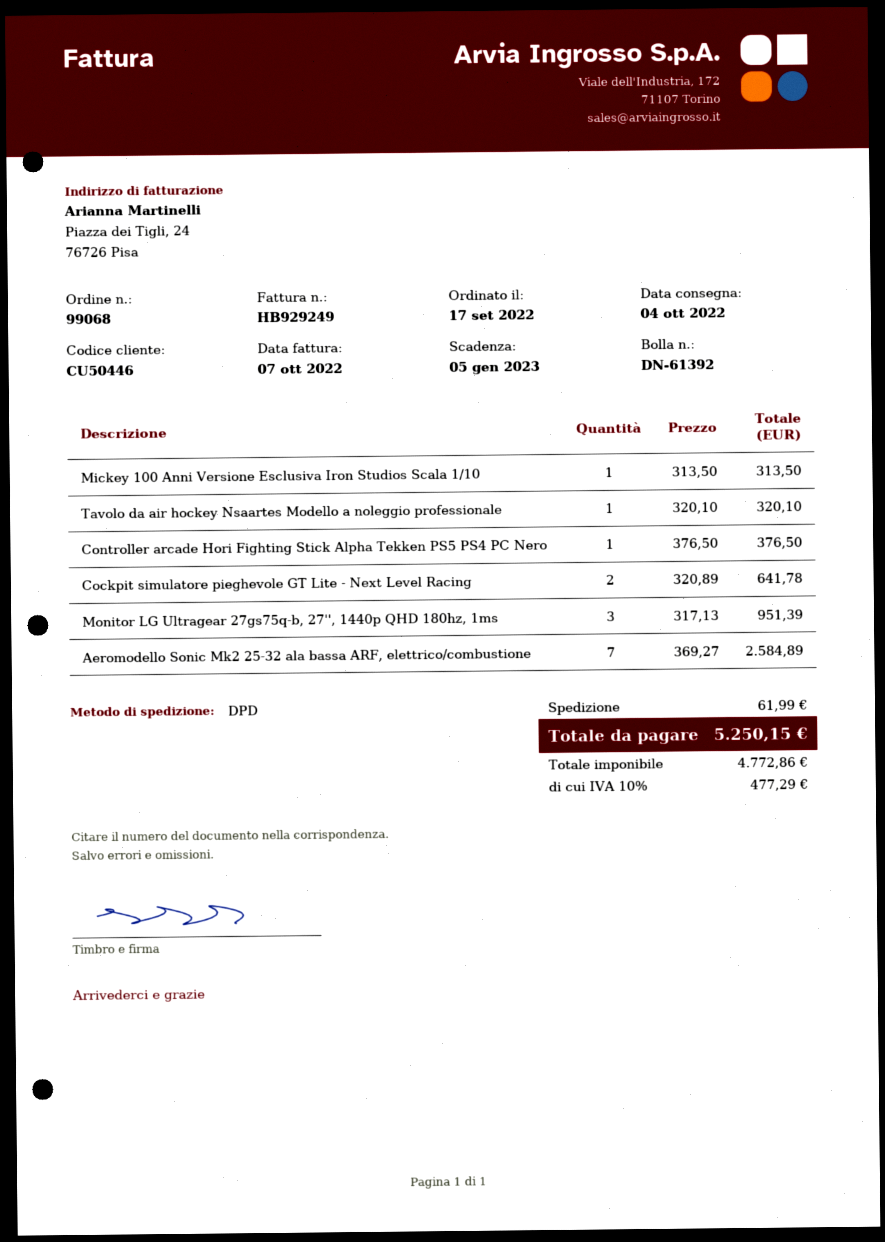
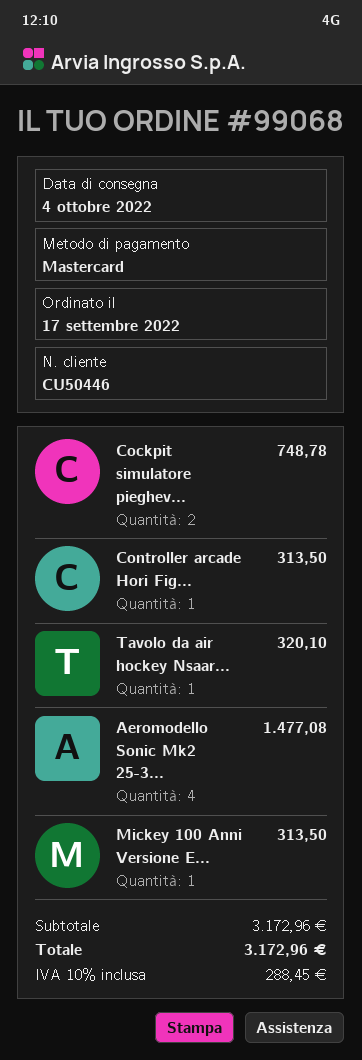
Controller arcade Hori Fighting Stick Alpha Tekken PS5 PS4 PC Nero: 1 for 376.50 -> 1 for 313.50
Cockpit simulatore pieghevole GT Lite - Next Level Racing: 2 for 641.78 -> 2 for 748.78
Monitor LG Ultragear 27gs75q-b, 27'', 1440p QHD 180hz, 1ms: 3 for 951.39 -> none
Aeromodello Sonic Mk2 25-32 ala bassa ARF, elettrico/combustione: 7 for 2584.89 -> 4 for 1477.08
shipping: 61.99 -> none
tax: 10% = 477.29 -> 10% = 288.45
total: 5250.15 -> 3172.96

